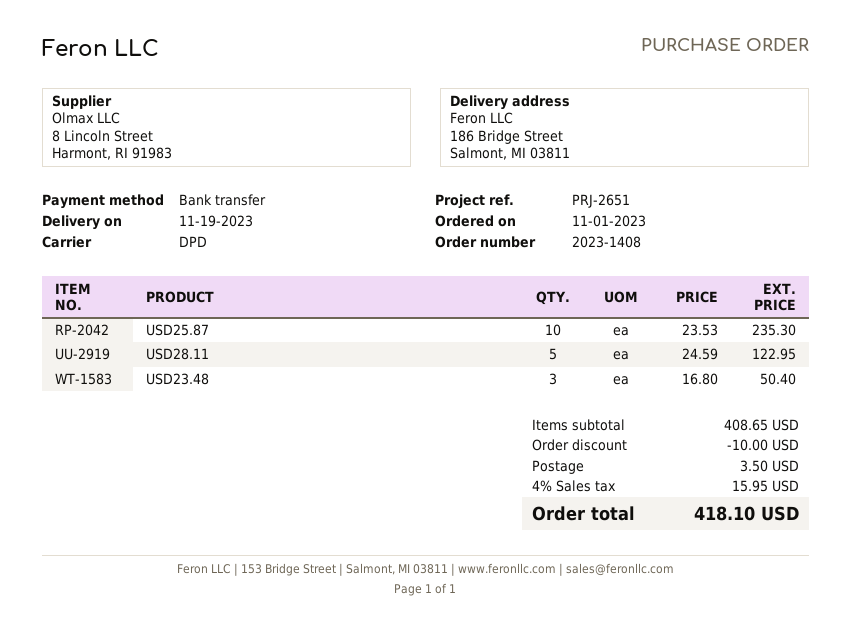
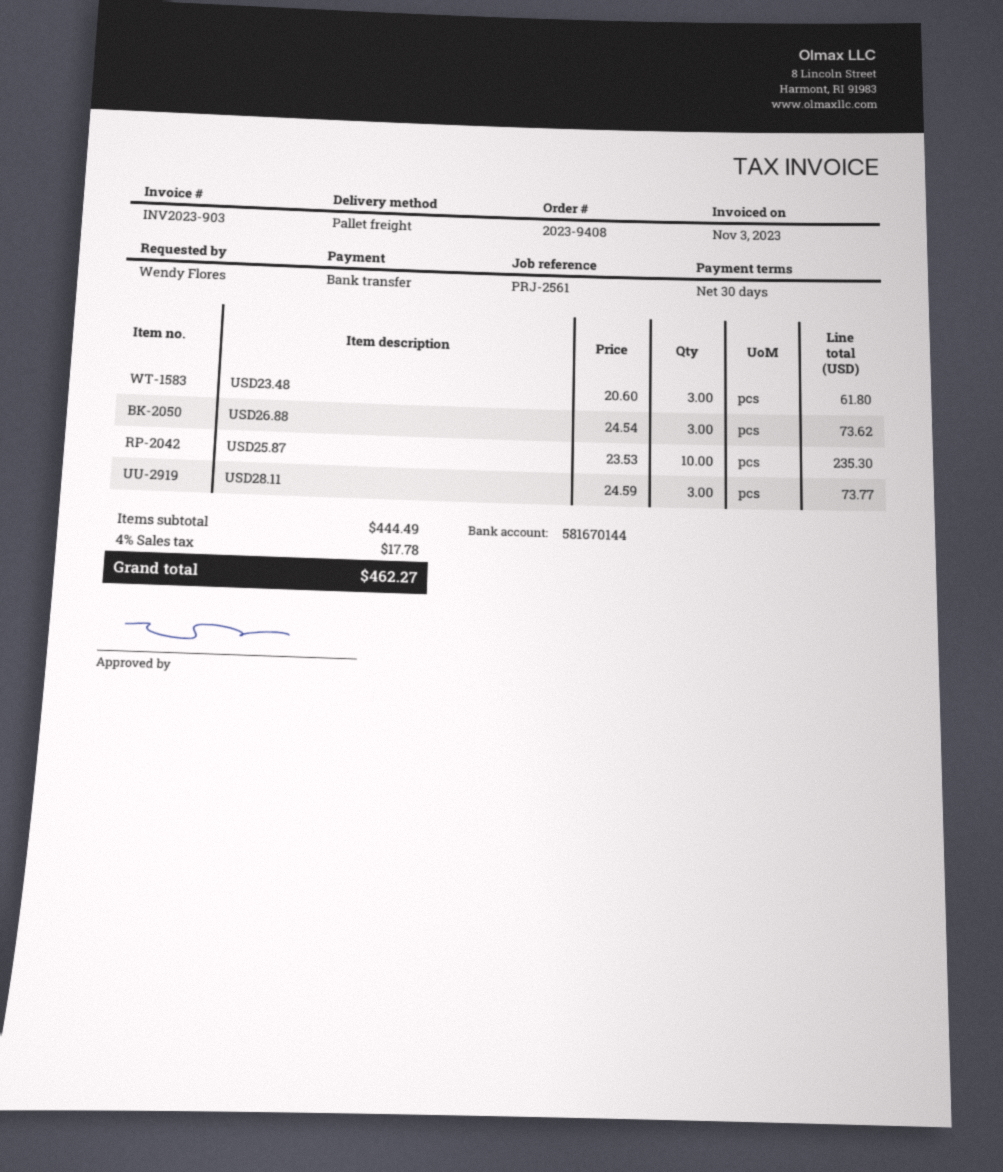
order number: 2023-1408 -> 2023-9408
reference: PRJ-2651 -> PRJ-2561
shipping method: DPD -> pallet freight
USD28.11: 5 x 24.59 = 122.95 -> 3 x 24.59 = 73.77
USD23.48: 3 x 16.80 = 50.40 -> 3 x 20.60 = 61.80
USD26.88: none -> 3 x 24.54 = 73.62
subtotal: 408.65 -> 444.49
discount: 10.00 -> none
shipping: 3.50 -> none
tax: 4% = 15.95 -> 4% = 17.78
total: 418.10 -> 462.27

